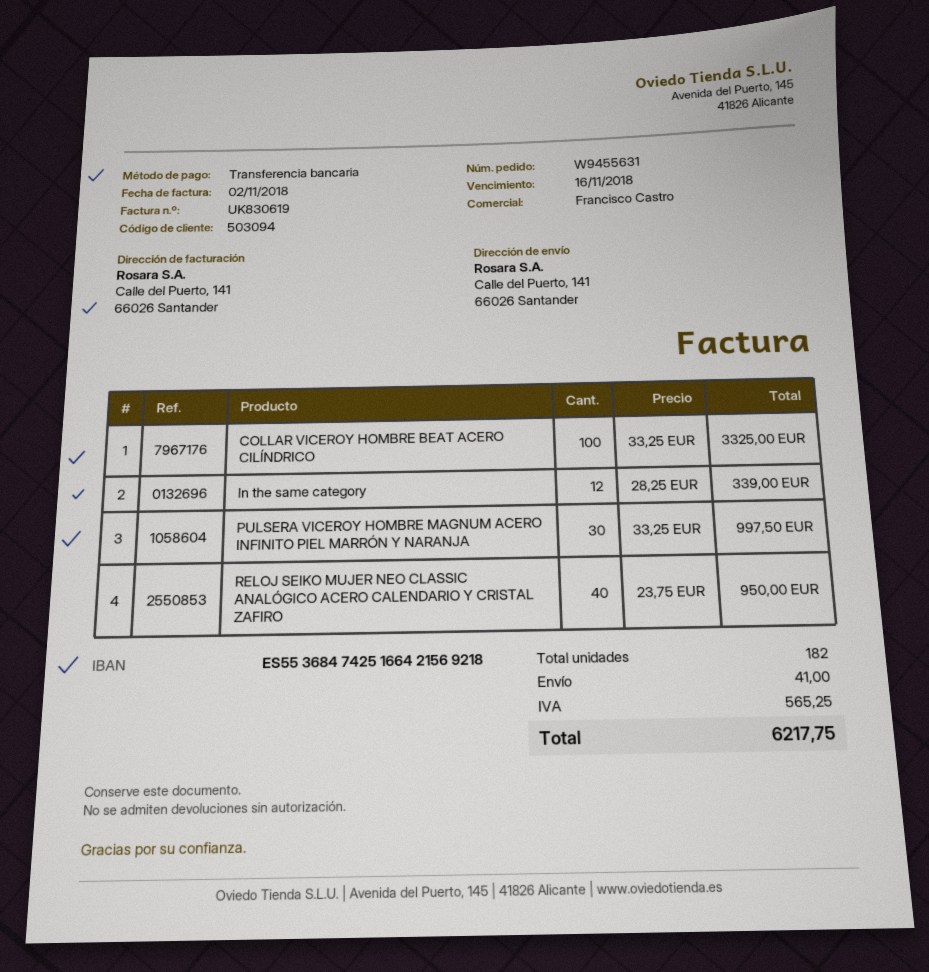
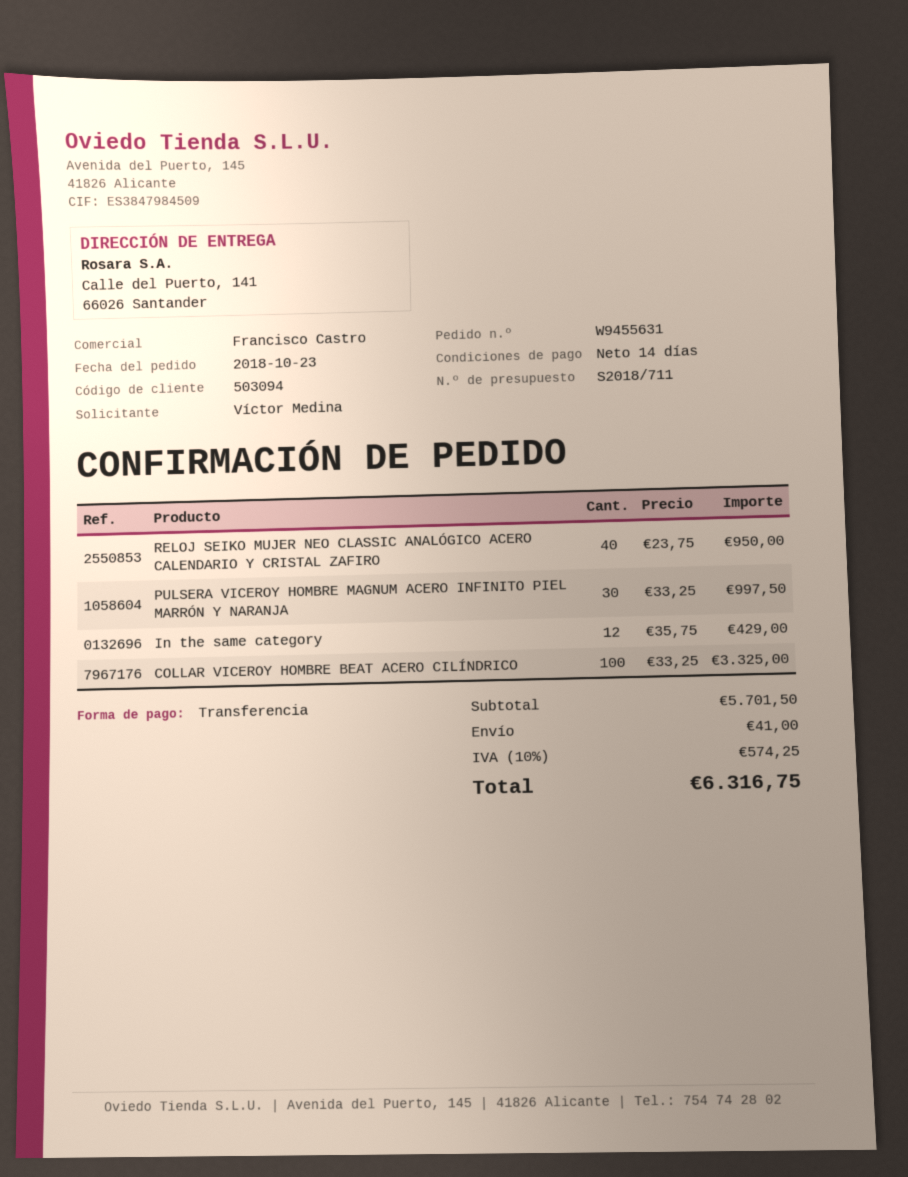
In the same category: 12 x 28.25 = 339.00 -> 12 x 35.75 = 429.00
tax: 565.25 -> 574.25
total: 6217.75 -> 6316.75

